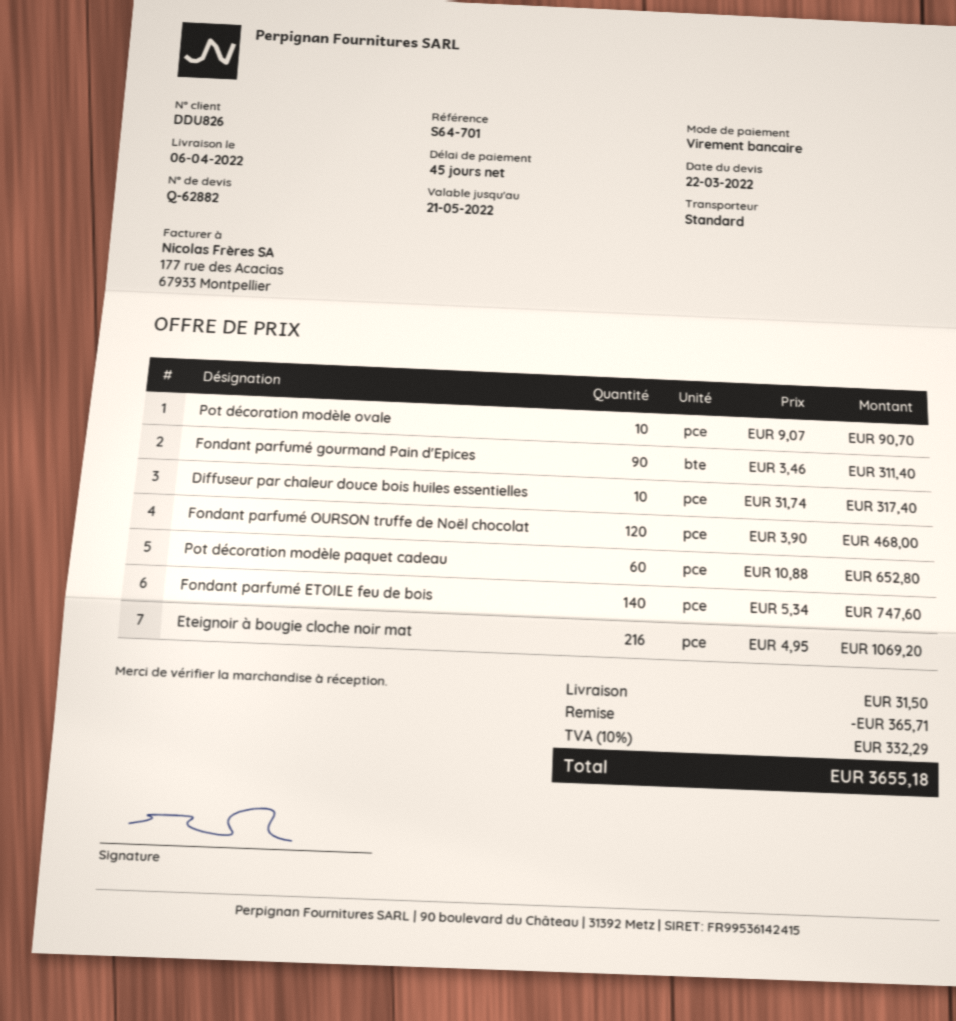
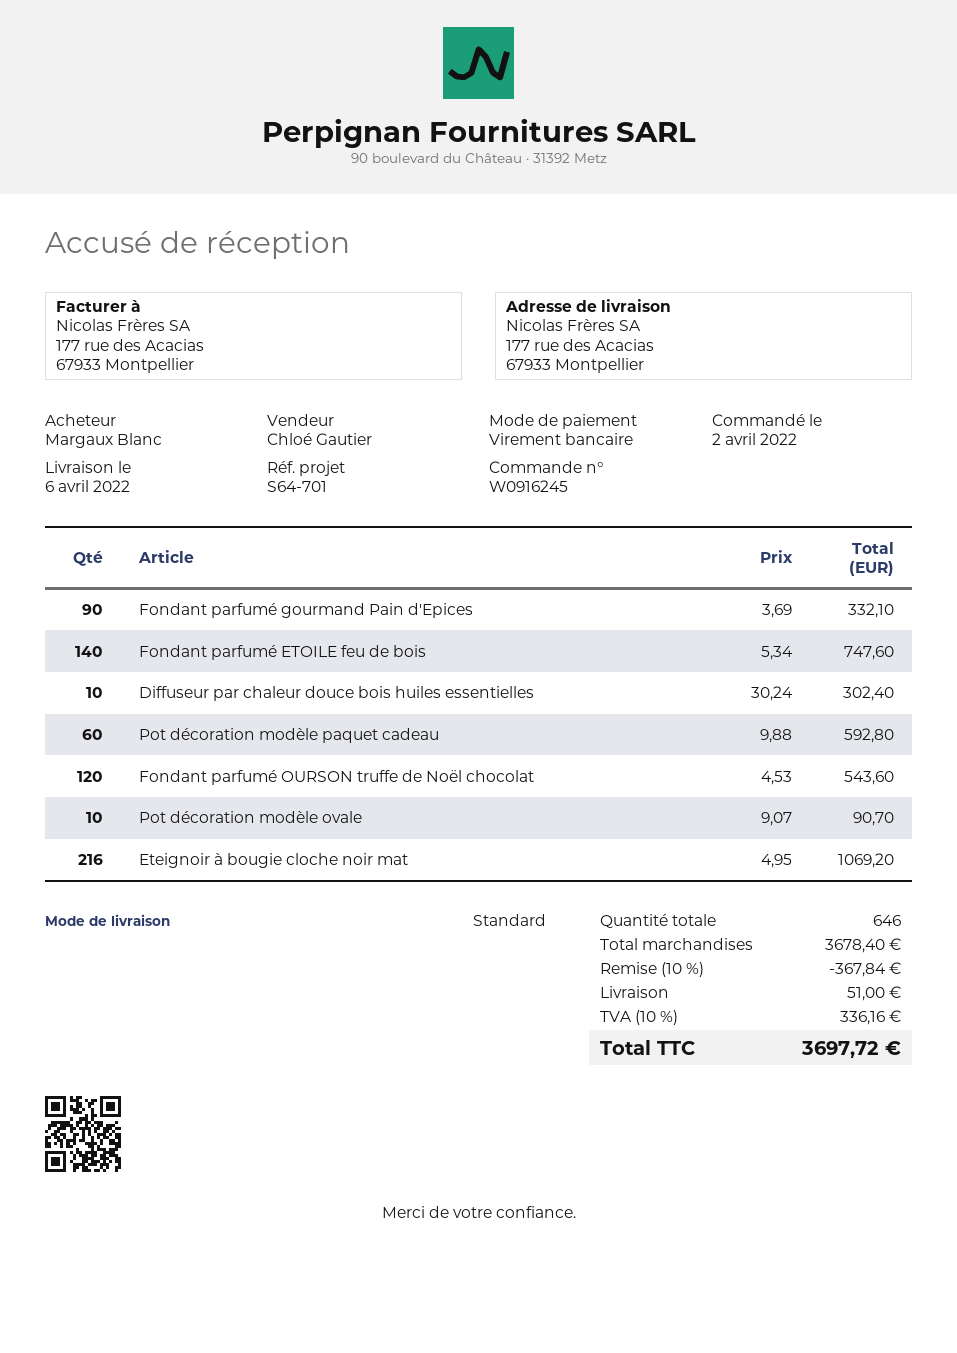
Fondant parfumé gourmand Pain d'Epices: 90 x 3.46 = 311.40 -> 90 x 3.69 = 332.10
Diffuseur par chaleur douce bois huiles essentielles: 10 x 31.74 = 317.40 -> 10 x 30.24 = 302.40
Fondant parfumé OURSON truffe de Noël chocolat: 120 x 3.90 = 468.00 -> 120 x 4.53 = 543.60
Pot décoration modèle paquet cadeau: 60 x 10.88 = 652.80 -> 60 x 9.88 = 592.80
discount: 365.71 -> 367.84
shipping: 31.50 -> 51.00
tax: 10% = 332.29 -> 10% = 336.16
total: 3655.18 -> 3697.72

